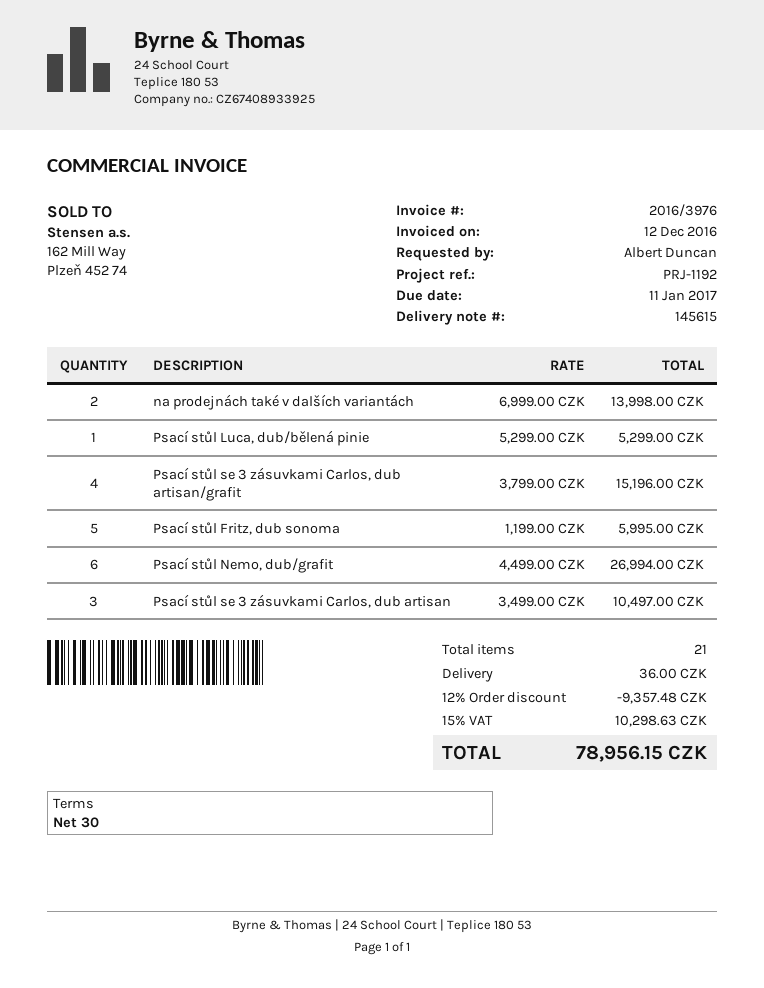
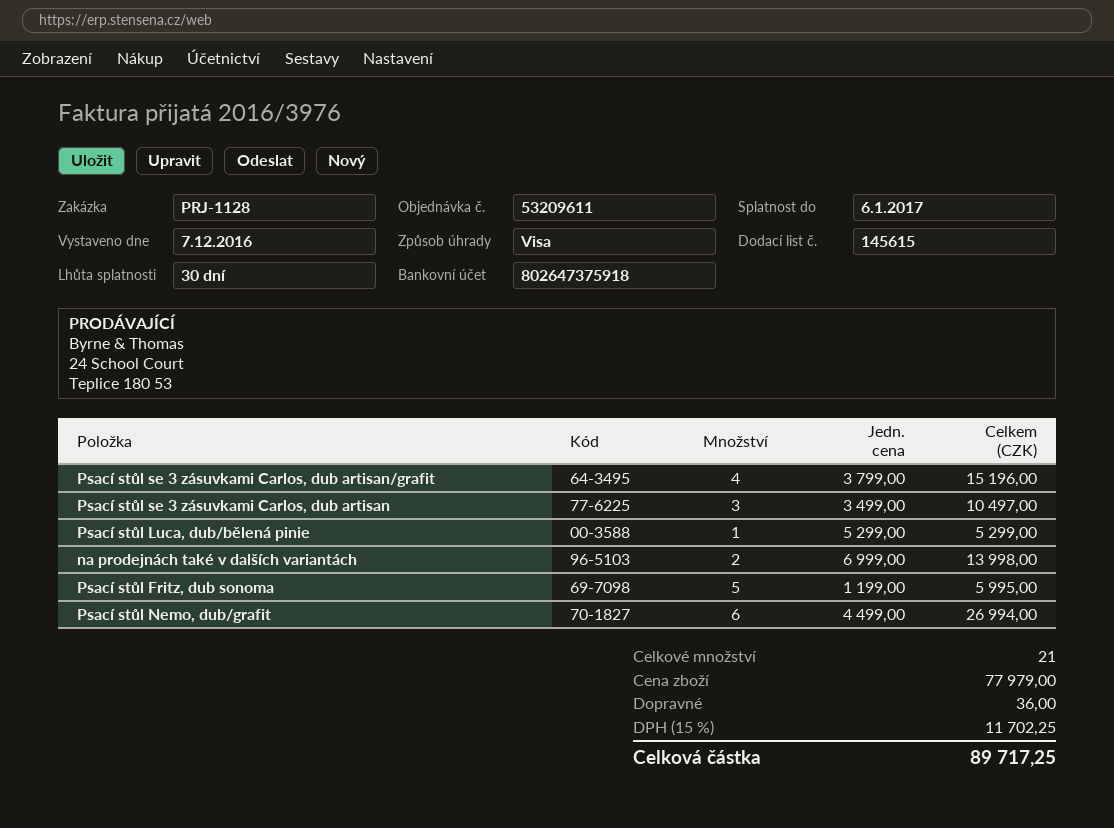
invoice date: 2016-12-12 -> 2016-12-07
due date: 2017-01-11 -> 2017-01-06
reference: PRJ-1192 -> PRJ-1128
discount: 12% = 9357.48 -> none
tax: 15% = 10298.63 -> 15% = 11702.25
total: 78956.15 -> 89717.25

